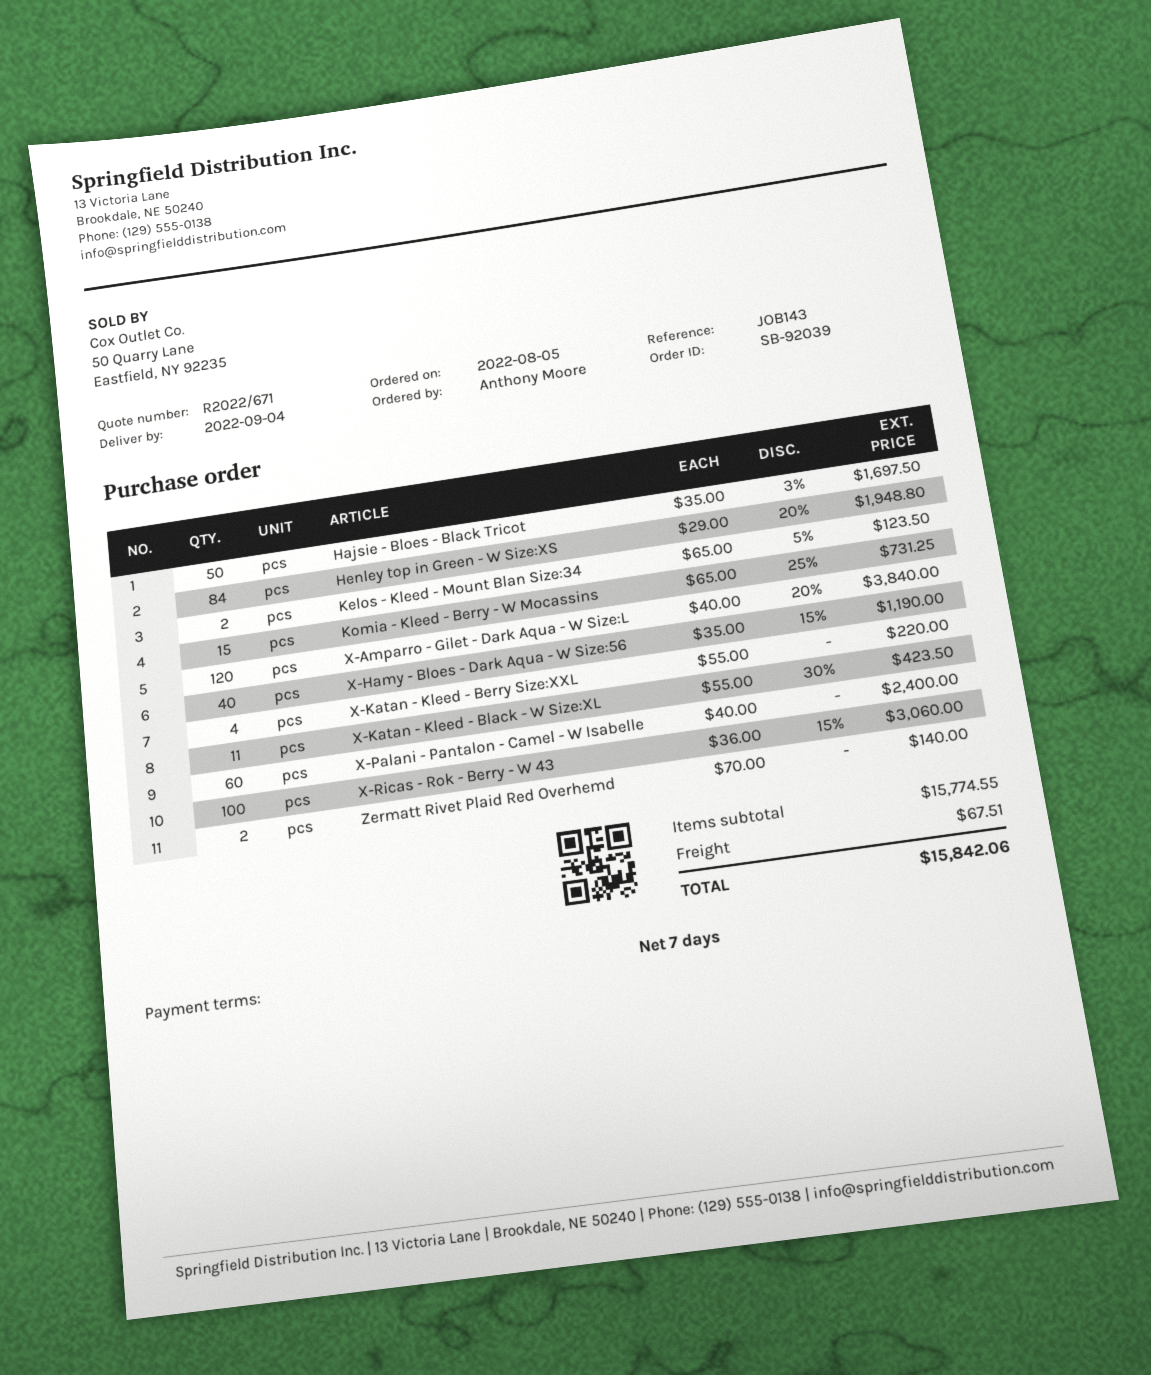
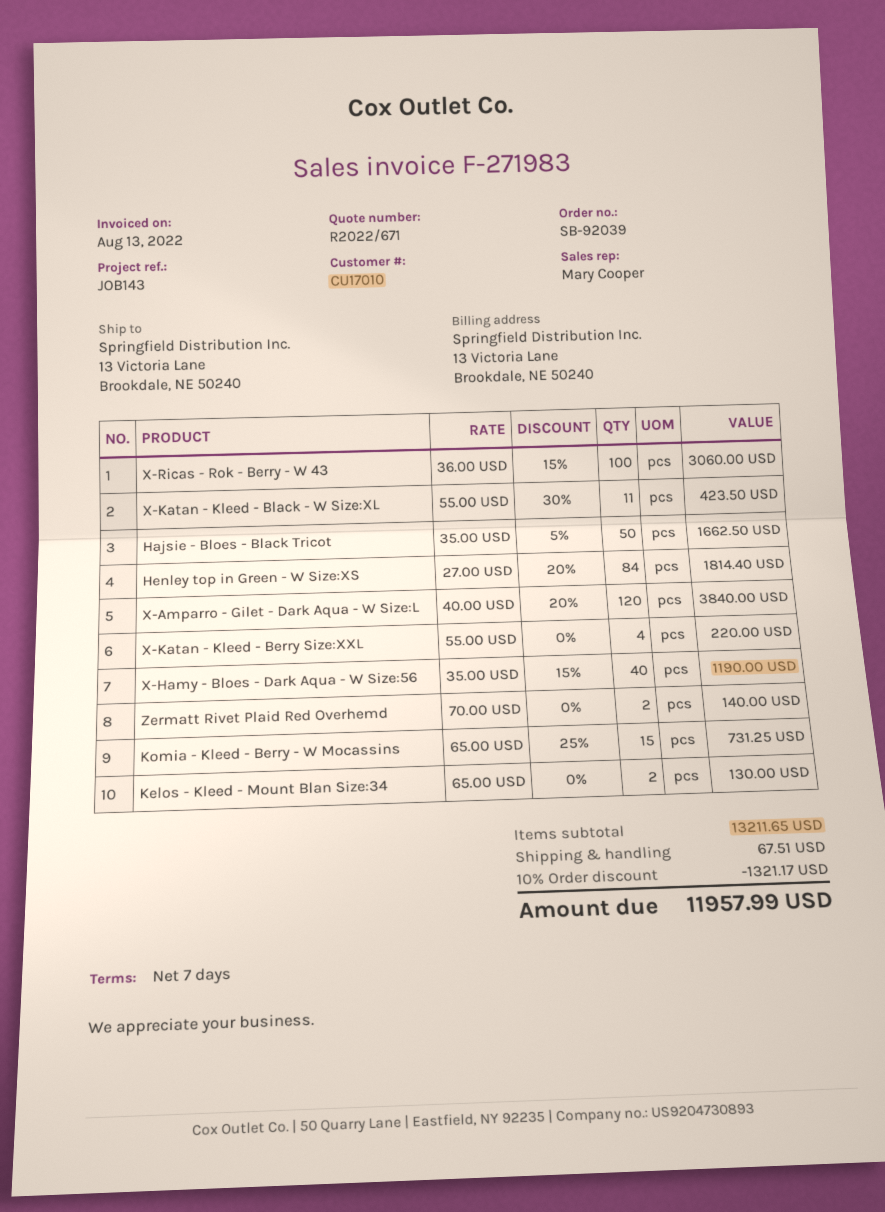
Hajsie - Bloes - Black Tricot: 50 x 35.00 - 3% = 1697.50 -> 50 x 35.00 - 5% = 1662.50
Henley top in Green - W Size:XS: 84 x 29.00 - 20% = 1948.80 -> 84 x 27.00 - 20% = 1814.40
Kelos - Kleed - Mount Blan Size:34: 2 x 65.00 - 5% = 123.50 -> 2 x 65.00 = 130.00
X-Palani - Pantalon - Camel - W Isabelle: 60 x 40.00 = 2400.00 -> none
subtotal: 15774.55 -> 13211.65
discount: none -> 10% = 1321.17
total: 15842.06 -> 11957.99

